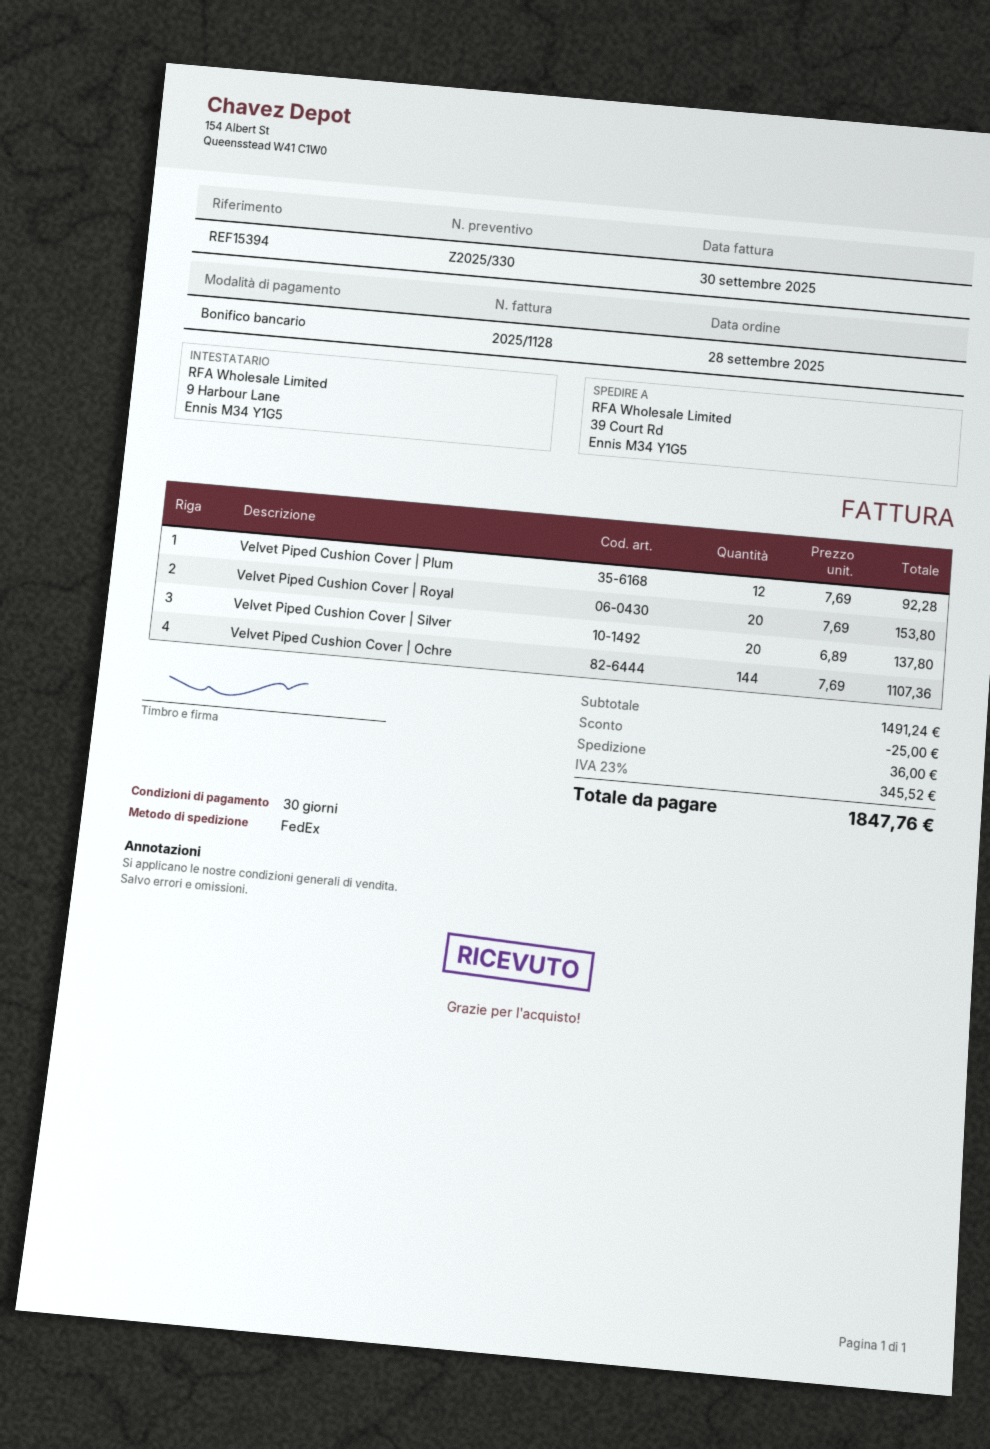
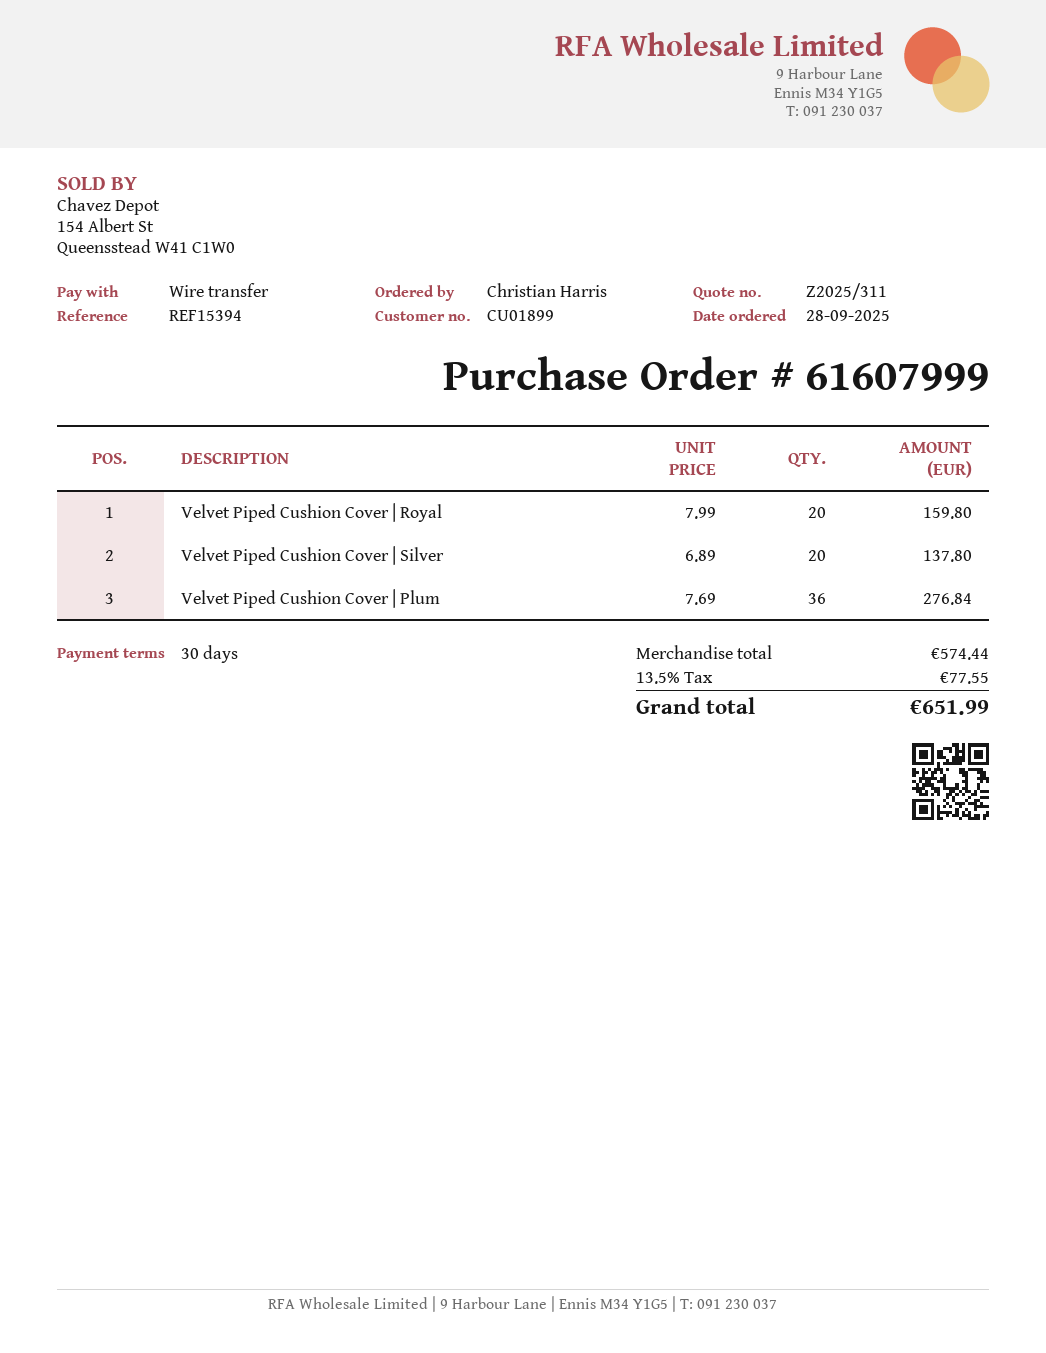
quote number: Z2025/330 -> Z2025/311
Velvet Piped Cushion Cover | Plum: 12 x 7.69 = 92.28 -> 36 x 7.69 = 276.84
Velvet Piped Cushion Cover | Royal: 20 x 7.69 = 153.80 -> 20 x 7.99 = 159.80
Velvet Piped Cushion Cover | Ochre: 144 x 7.69 = 1107.36 -> none
subtotal: 1491.24 -> 574.44
discount: 25.00 -> none
shipping: 36.00 -> none
tax: 23% = 345.52 -> 13.5% = 77.55
total: 1847.76 -> 651.99

